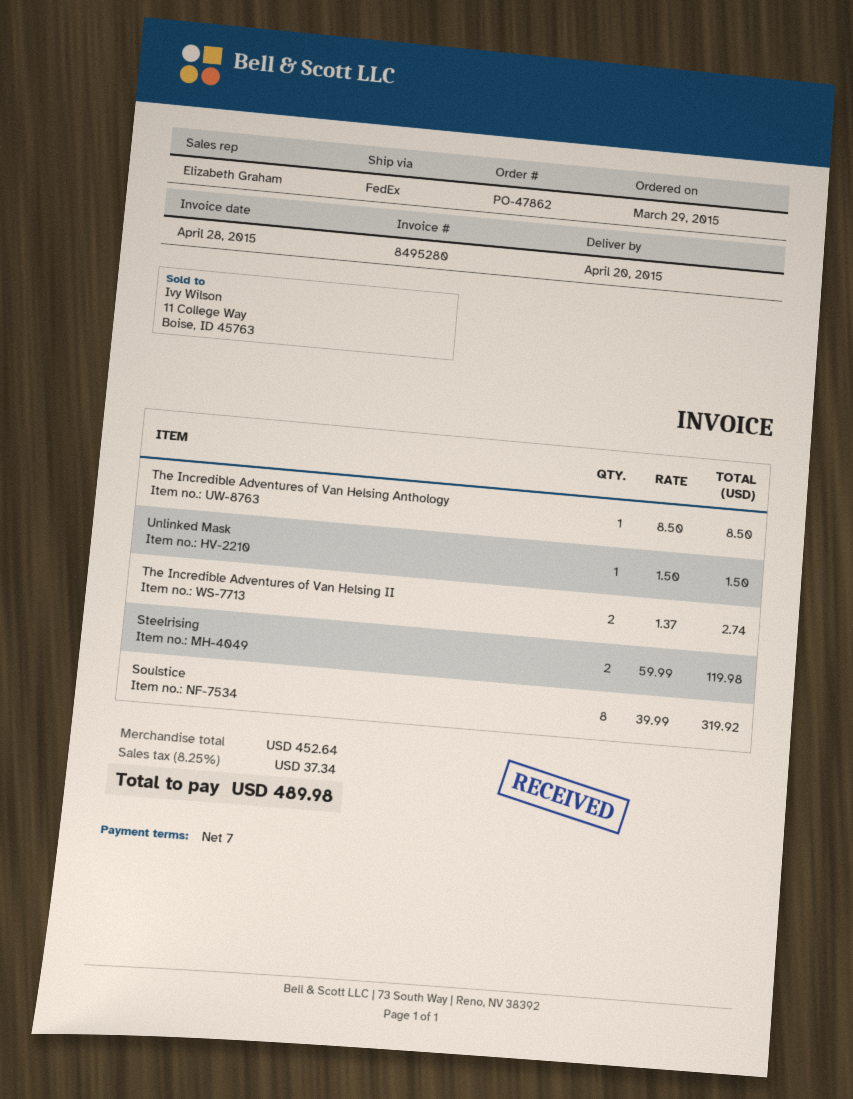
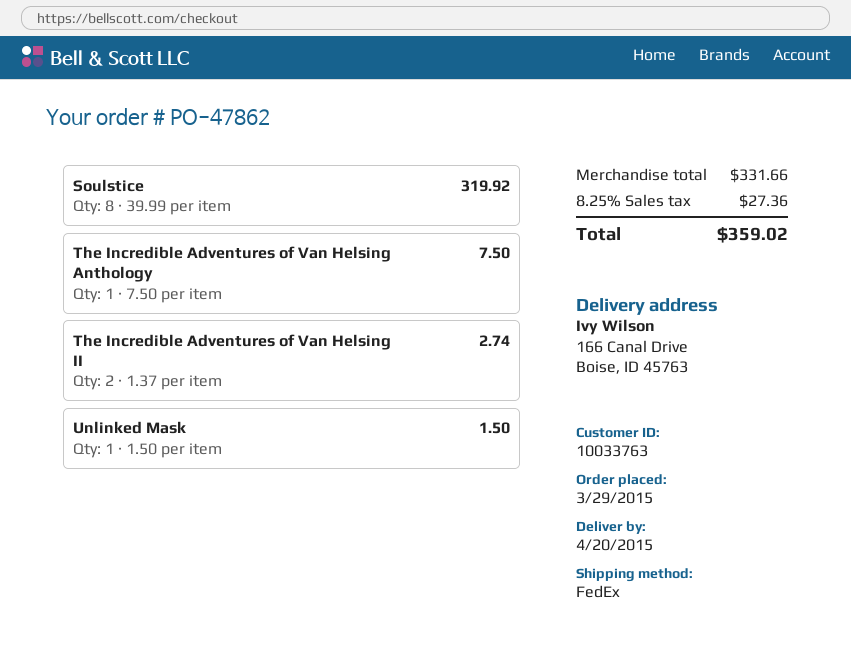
The Incredible Adventures of Van Helsing Anthology: 1 x 8.50 = 8.50 -> 1 x 7.50 = 7.50
Steelrising: 2 x 59.99 = 119.98 -> none
subtotal: 452.64 -> 331.66
tax: 8.25% = 37.34 -> 8.25% = 27.36
total: 489.98 -> 359.02

